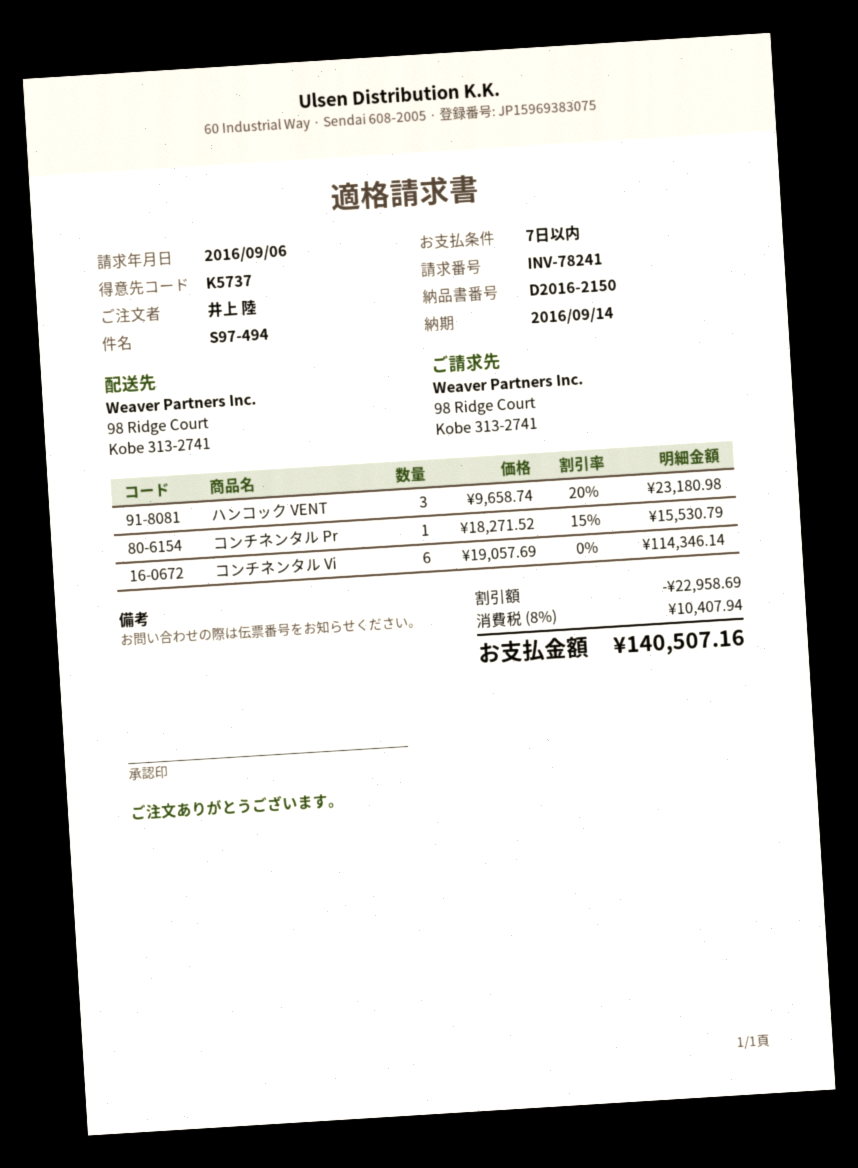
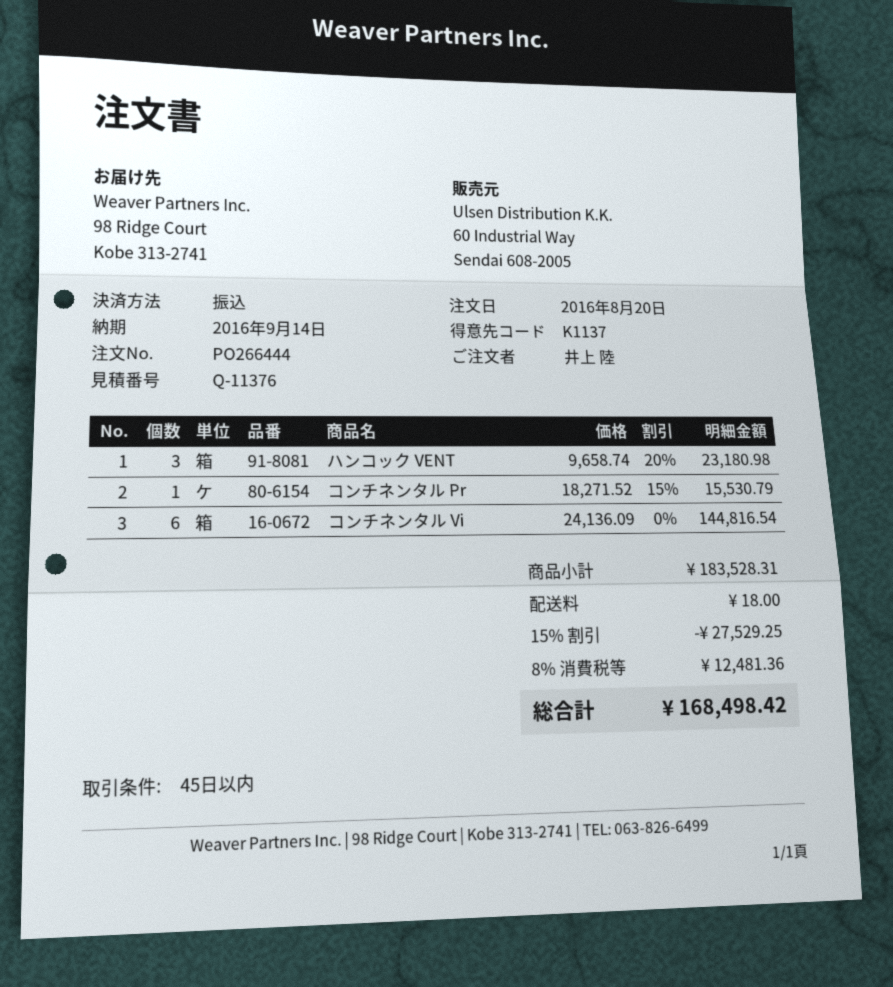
payment terms: 7 days -> 45 days
customer number: K5737 -> K1137
コンチネンタル Vi: 6 x 19057.69 = 114346.14 -> 6 x 24136.09 = 144816.54
discount: 22958.69 -> 27529.25
shipping: none -> 18.00
tax: 8% = 10407.94 -> 8% = 12481.36
total: 140507.16 -> 168498.42

